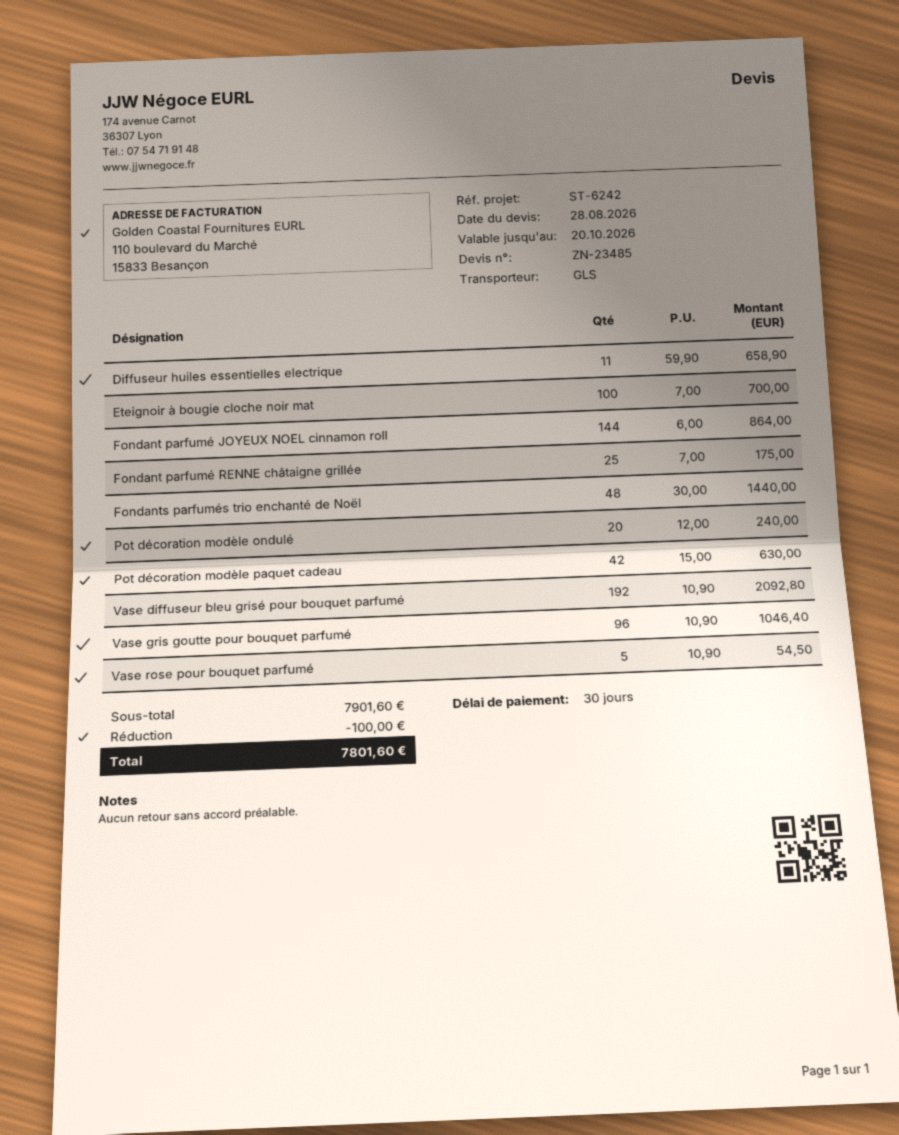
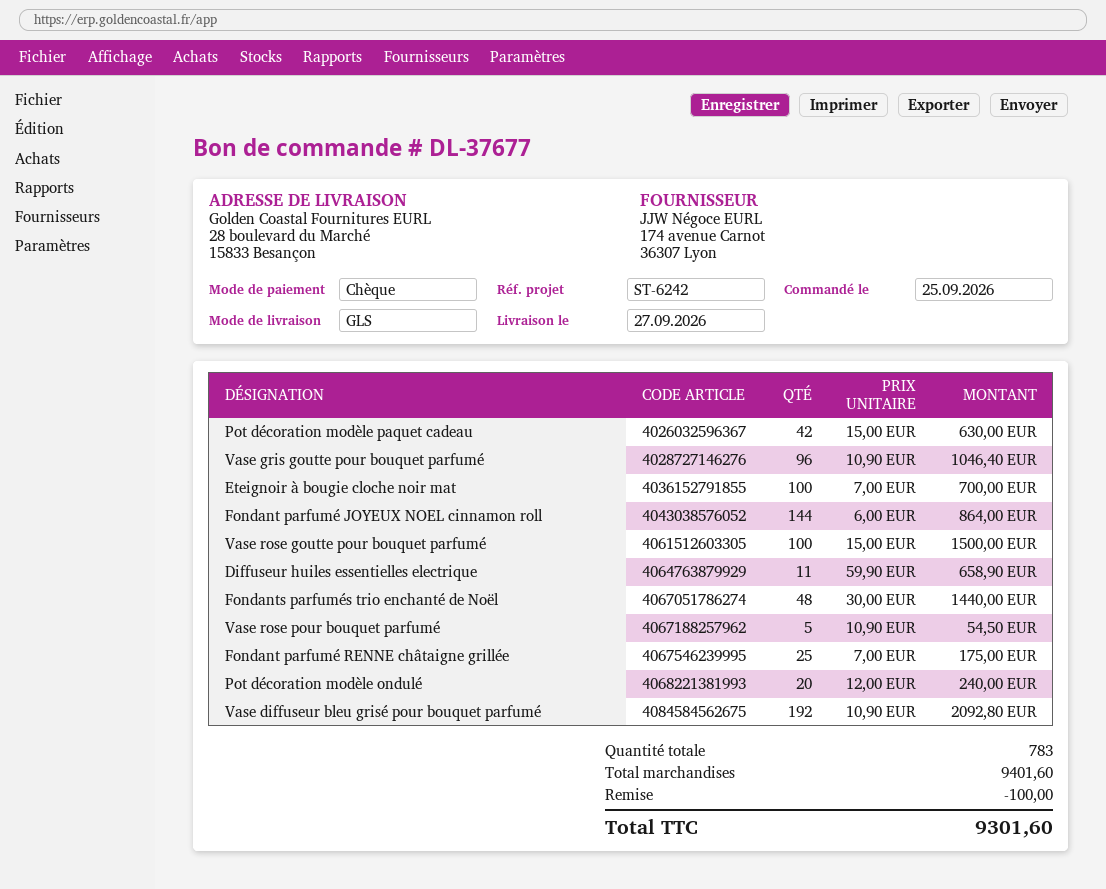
Vase rose goutte pour bouquet parfumé: none -> 100 x 15.00 = 1500.00
subtotal: 7901.60 -> 9401.60
total: 7801.60 -> 9301.60

